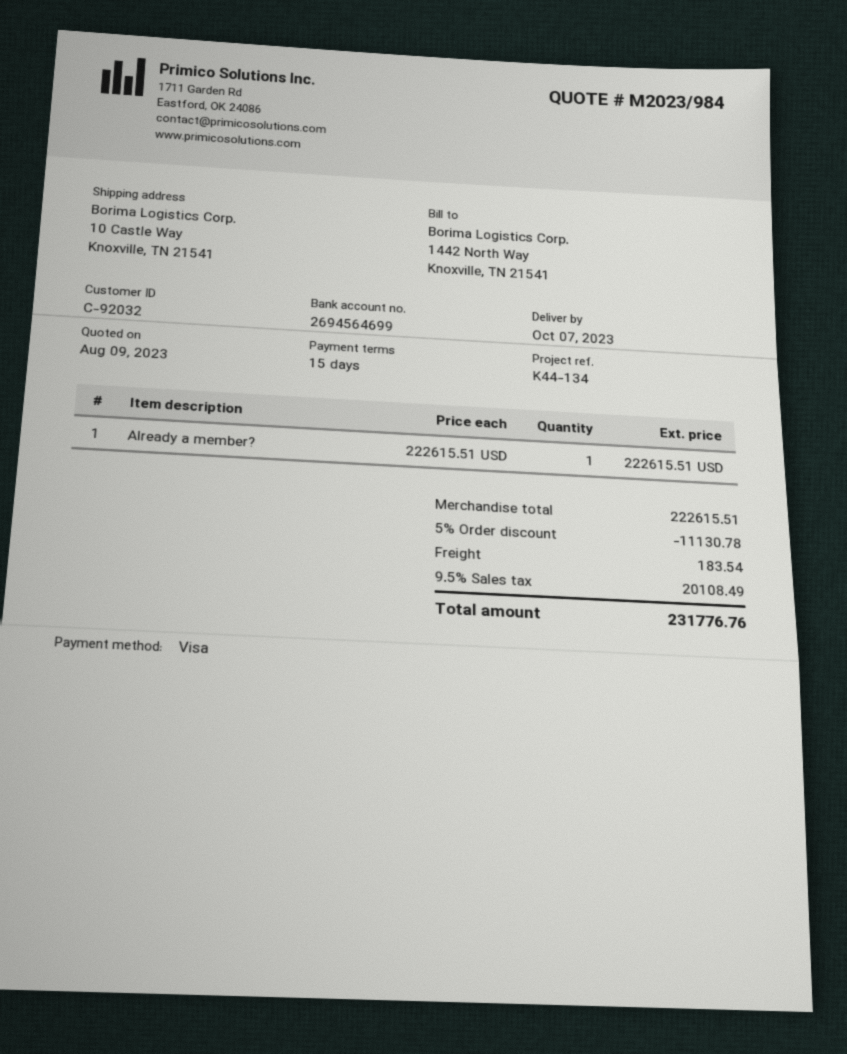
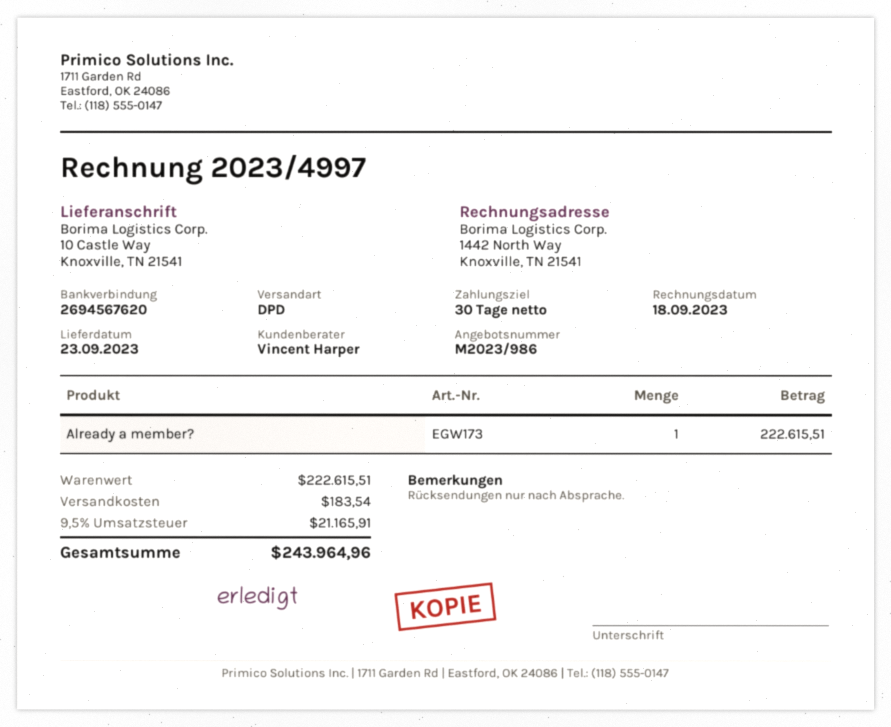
quote number: M2023/984 -> M2023/986
delivery date: 2023-10-07 -> 2023-09-23
payment terms: 15 days -> 30 days
bank account: 2694564699 -> 2694567620
discount: 5% = 11130.78 -> none
tax: 9.5% = 20108.49 -> 9.5% = 21165.91
total: 231776.76 -> 243964.96

